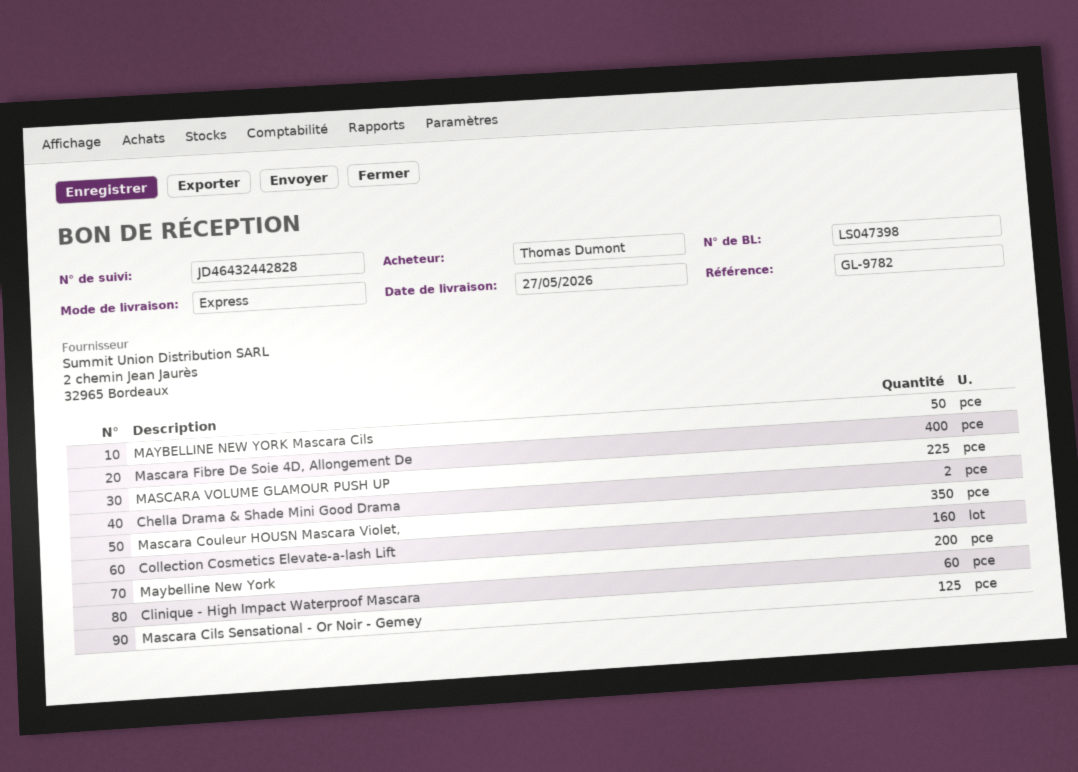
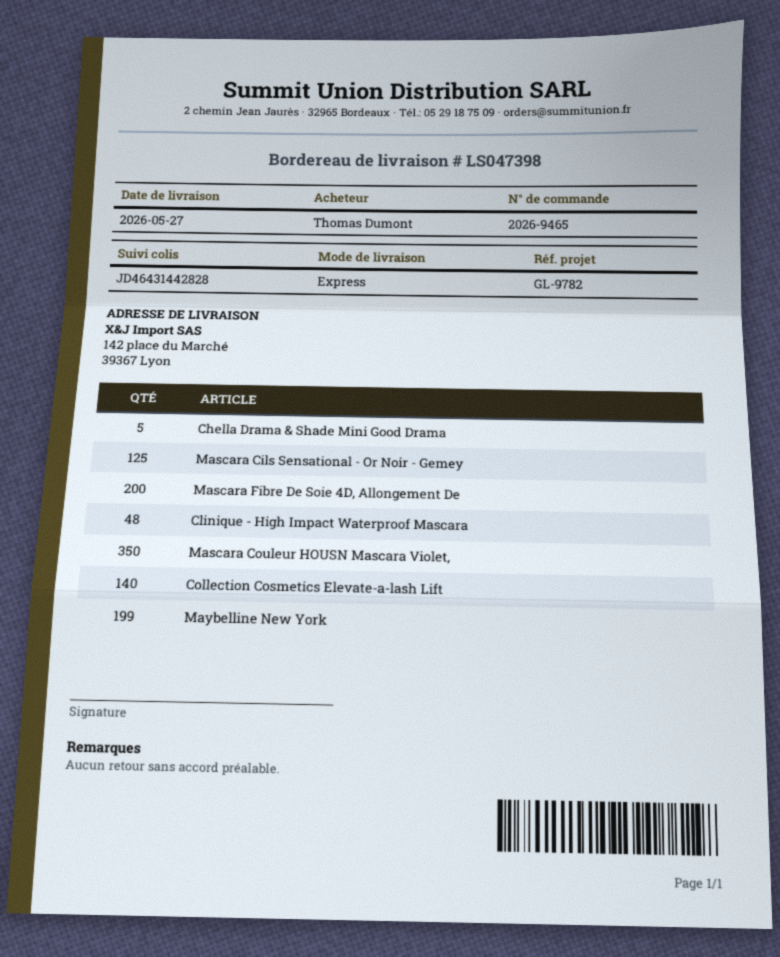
tracking number: JD46432442828 -> JD46431442828
MAYBELLINE NEW YORK Mascara Cils: 50 -> none
Mascara Fibre De Soie 4D, Allongement De: 400 -> 200
MASCARA VOLUME GLAMOUR PUSH UP: 225 -> none
Chella Drama & Shade Mini Good Drama: 2 -> 5
Collection Cosmetics Elevate-a-lash Lift: 160 -> 140
Maybelline New York: 200 -> 199
Clinique - High Impact Waterproof Mascara: 60 -> 48

